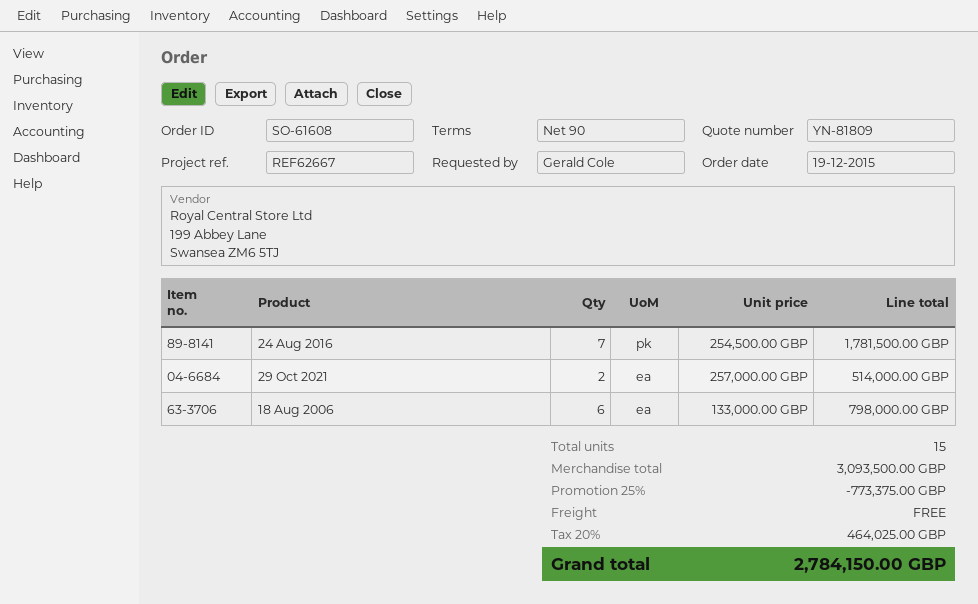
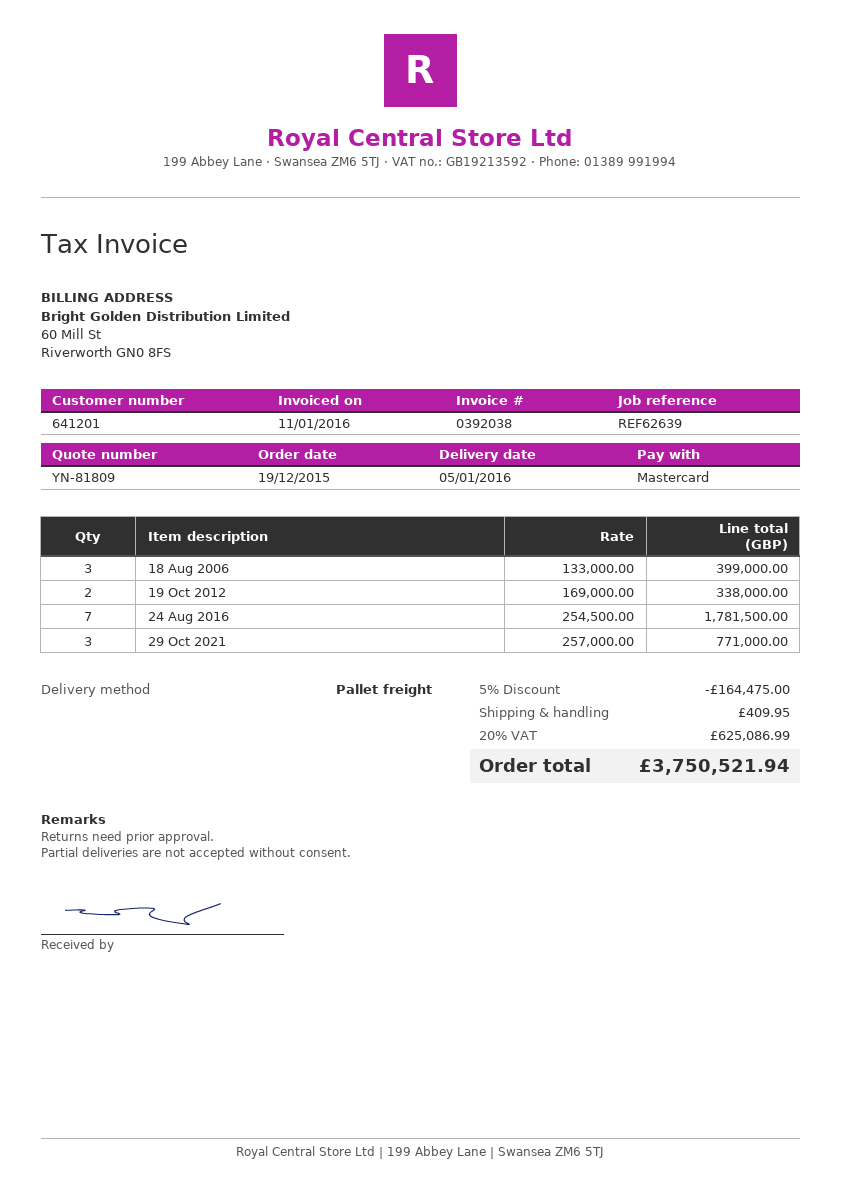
reference: REF62667 -> REF62639
29 Oct 2021: 2 x 257000.00 = 514000.00 -> 3 x 257000.00 = 771000.00
18 Aug 2006: 6 x 133000.00 = 798000.00 -> 3 x 133000.00 = 399000.00
19 Oct 2012: none -> 2 x 169000.00 = 338000.00
discount: 25% = 773375.00 -> 5% = 164475.00
shipping: 0.00 -> 409.95
tax: 20% = 464025.00 -> 20% = 625086.99
total: 2784150.00 -> 3750521.94

